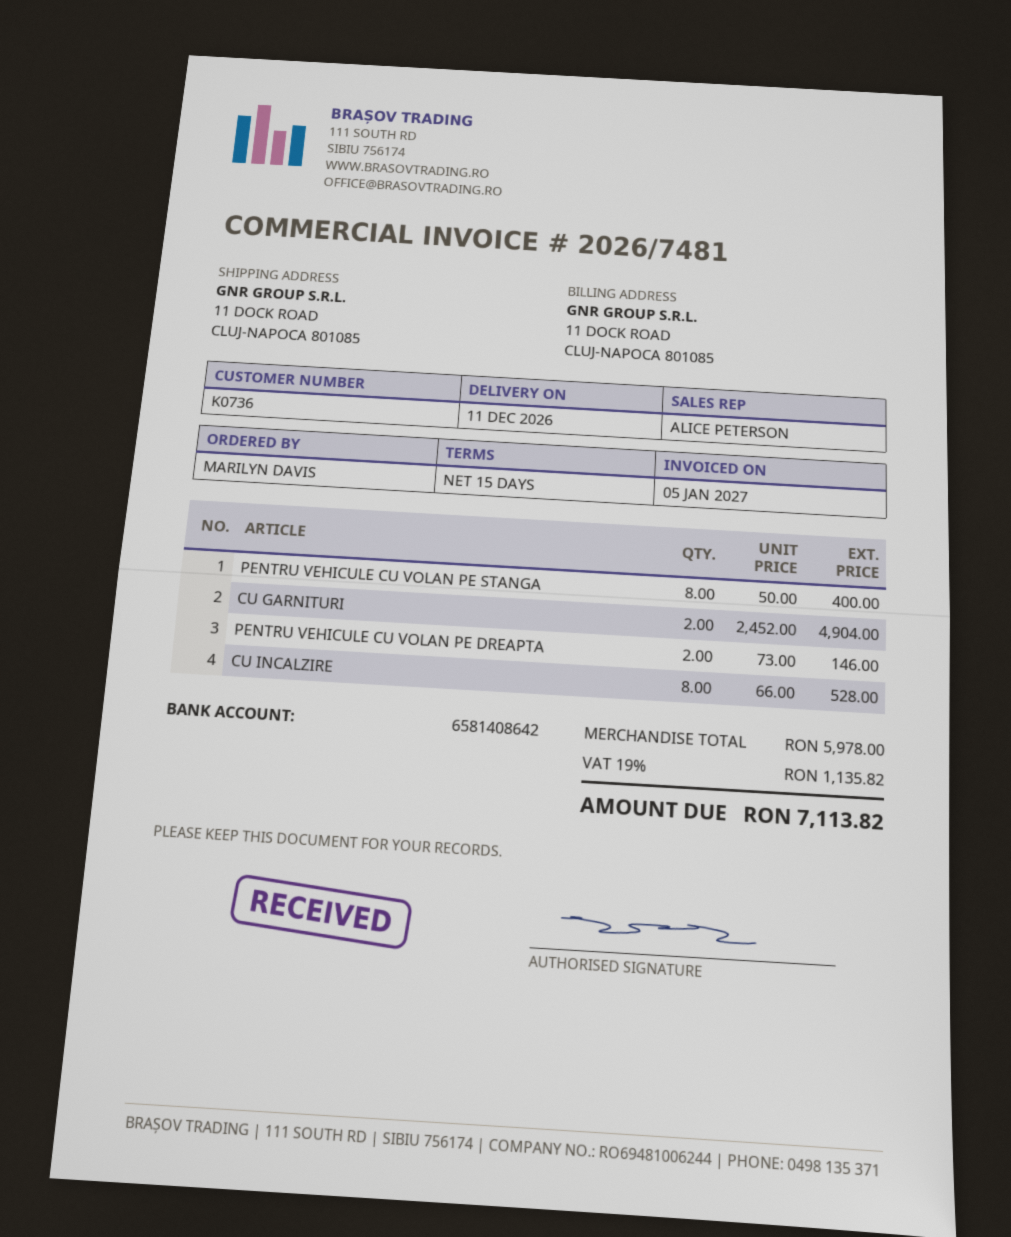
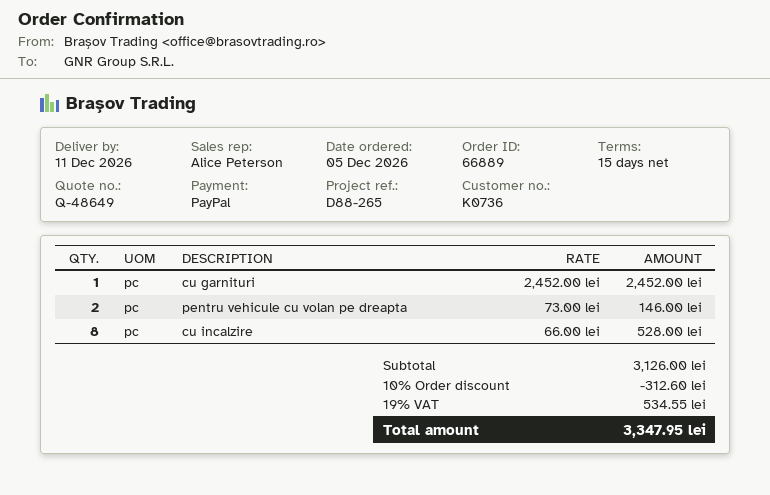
PENTRU VEHICULE CU VOLAN PE STANGA: 8 x 50.00 = 400.00 -> none
CU GARNITURI: 2 x 2452.00 = 4904.00 -> 1 x 2452.00 = 2452.00
subtotal: 5978.00 -> 3126.00
discount: none -> 10% = 312.60
tax: 19% = 1135.82 -> 19% = 534.55
total: 7113.82 -> 3347.95

